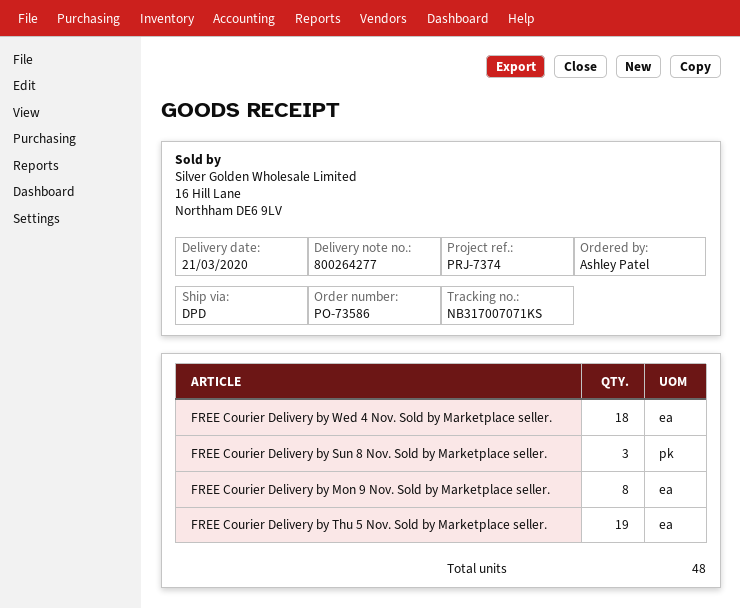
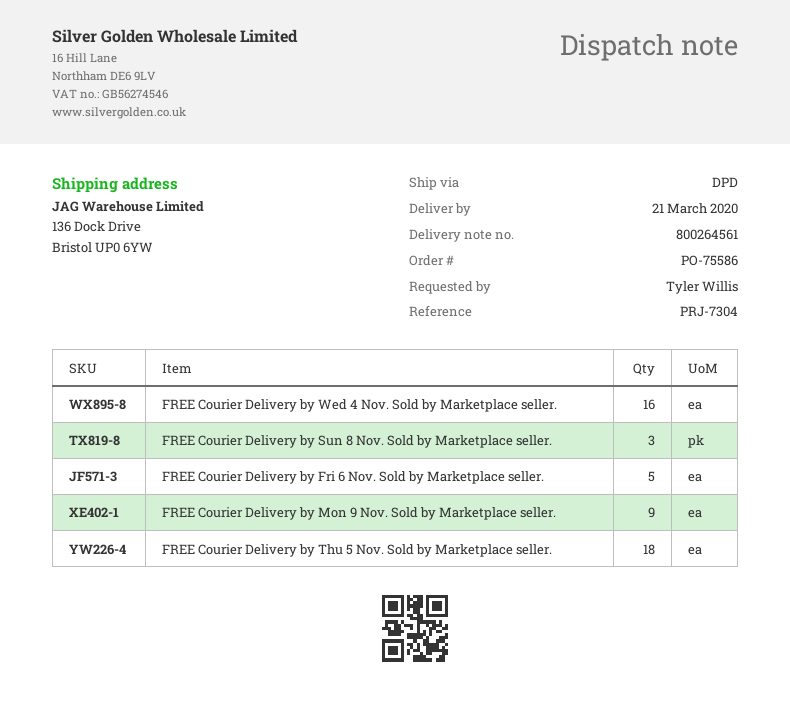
order number: PO-73586 -> PO-75586
delivery note number: 800264277 -> 800264561
reference: PRJ-7374 -> PRJ-7304
ordered by: Ashley Patel -> Tyler Willis
FREE Courier Delivery by Wed 4 Nov. Sold by Marketplace seller.: 18 -> 16
FREE Courier Delivery by Mon 9 Nov. Sold by Marketplace seller.: 8 -> 9
FREE Courier Delivery by Thu 5 Nov. Sold by Marketplace seller.: 19 -> 18
FREE Courier Delivery by Fri 6 Nov. Sold by Marketplace seller.: none -> 5

